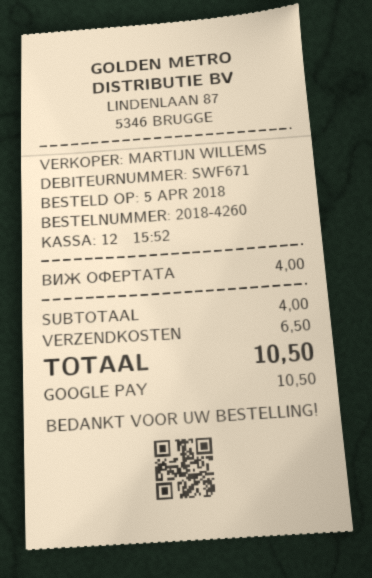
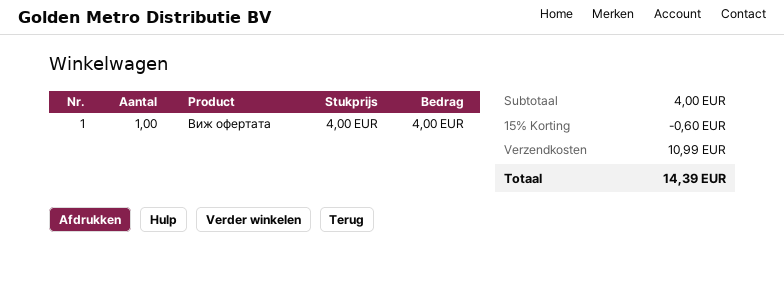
discount: none -> 15% = 0.60
shipping: 6.50 -> 10.99
total: 10.50 -> 14.39

